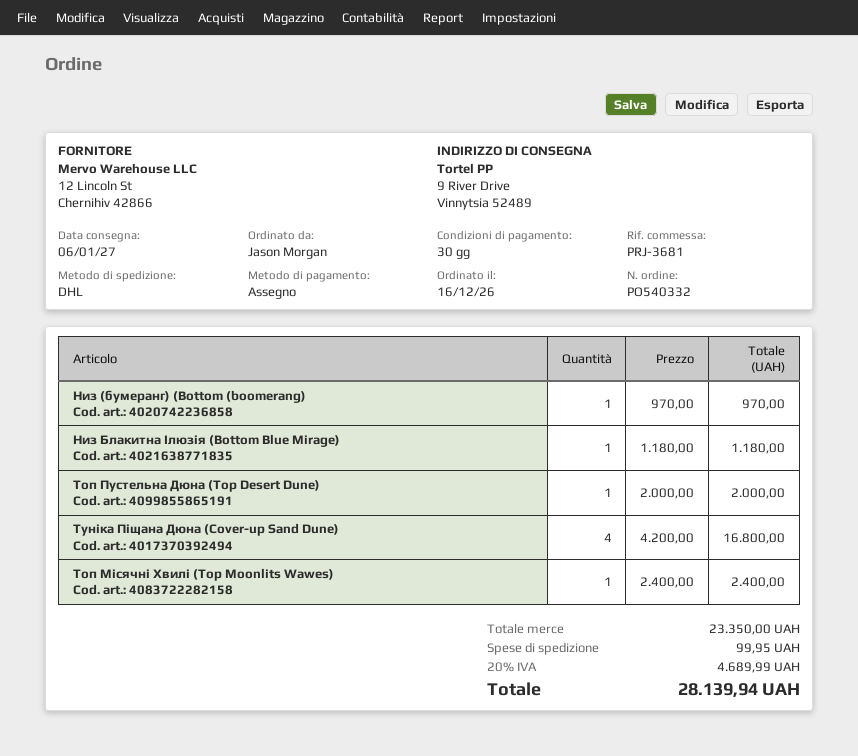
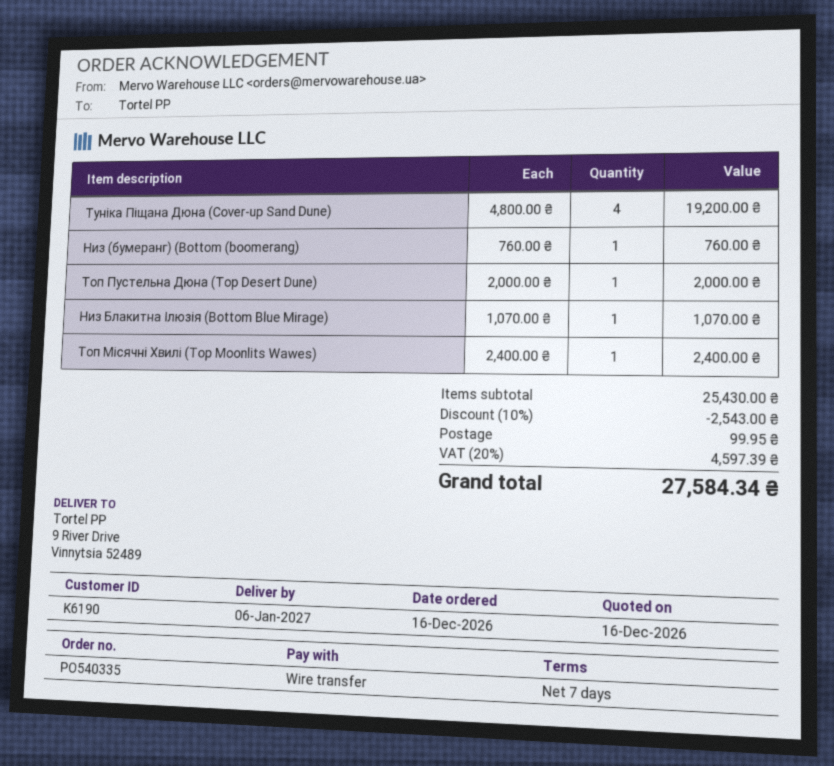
order number: PO540332 -> PO540335
payment terms: 30 days -> 7 days
payment method: cheque -> bank transfer
Низ (бумеранг) (Bottom (boomerang): 1 x 970.00 = 970.00 -> 1 x 760.00 = 760.00
Низ Блакитна Ілюзія (Bottom Blue Mirage): 1 x 1180.00 = 1180.00 -> 1 x 1070.00 = 1070.00
Туніка Піщана Дюна (Cover-up Sand Dune): 4 x 4200.00 = 16800.00 -> 4 x 4800.00 = 19200.00
subtotal: 23350.00 -> 25430.00
discount: none -> 10% = 2543.00
tax: 20% = 4689.99 -> 20% = 4597.39
total: 28139.94 -> 27584.34

